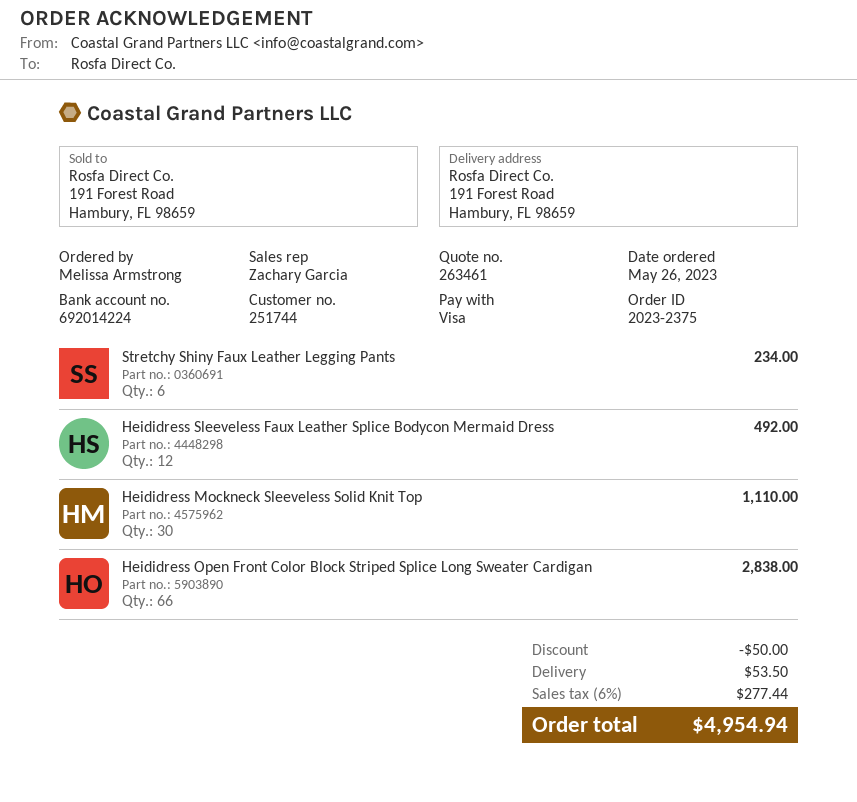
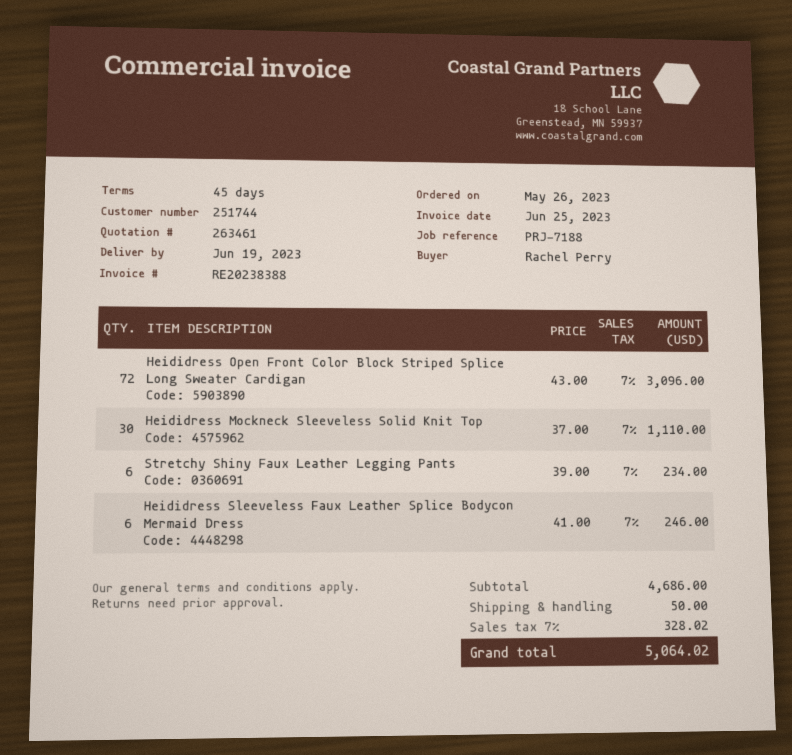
ordered by: Melissa Armstrong -> Rachel Perry
Heididress Sleeveless Faux Leather Splice Bodycon Mermaid Dress: 12 for 492.00 -> 6 for 246.00
Heididress Open Front Color Block Striped Splice Long Sweater Cardigan: 66 for 2838.00 -> 72 for 3096.00
discount: 50.00 -> none
shipping: 53.50 -> 50.00
tax: 6% = 277.44 -> 7% = 328.02
total: 4954.94 -> 5064.02

